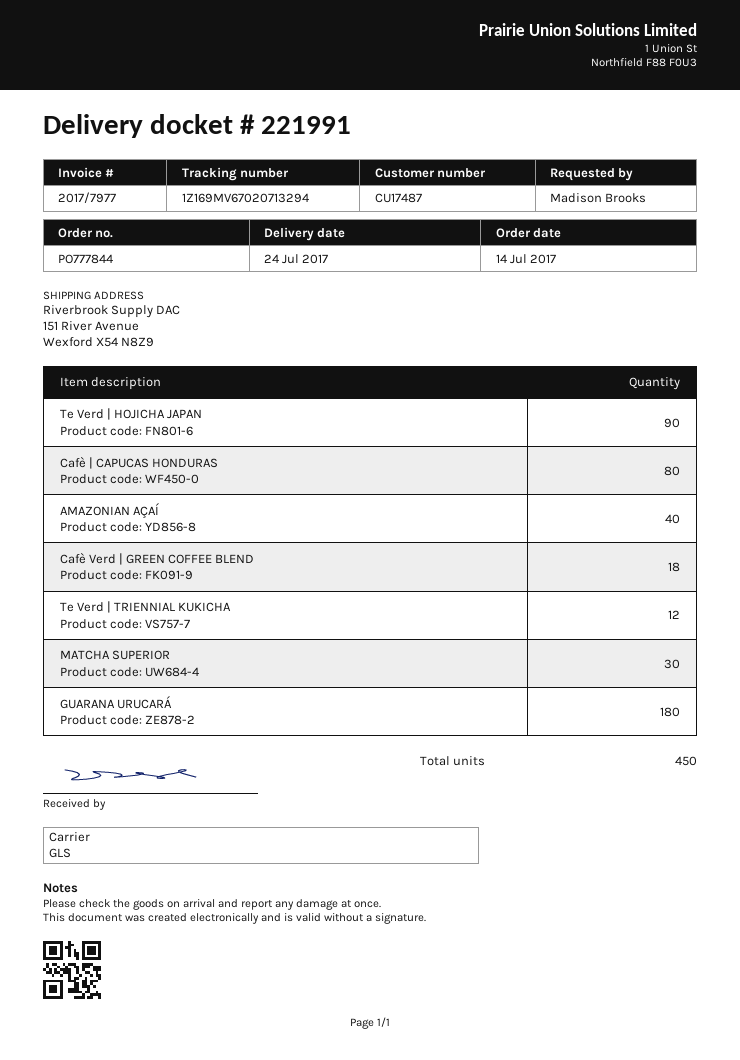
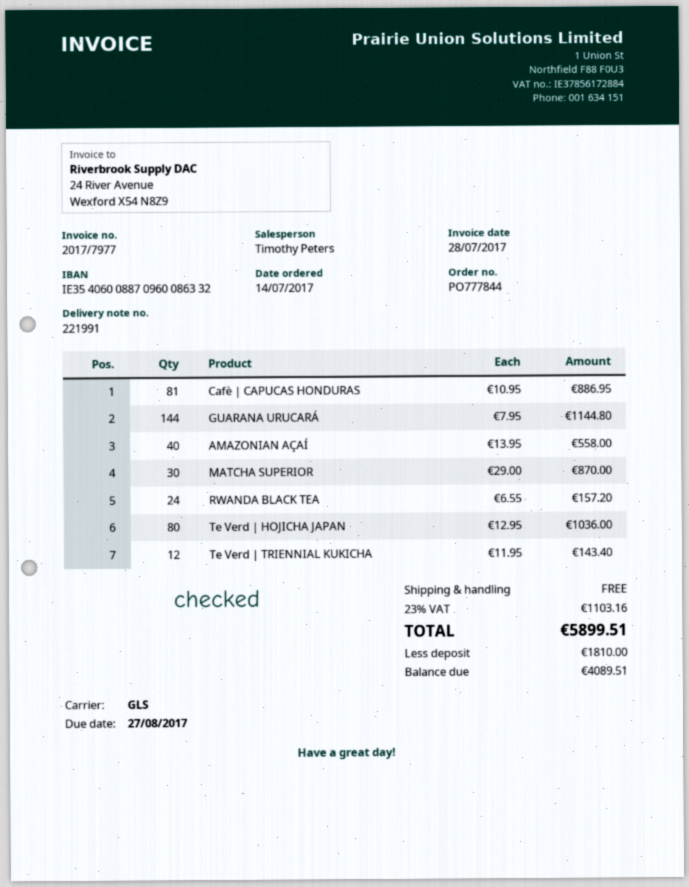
Te Verd | HOJICHA JAPAN: 90 -> 80
Cafè | CAPUCAS HONDURAS: 80 -> 81
Cafè Verd | GREEN COFFEE BLEND: 18 -> none
GUARANA URUCARÁ: 180 -> 144
RWANDA BLACK TEA: none -> 24

